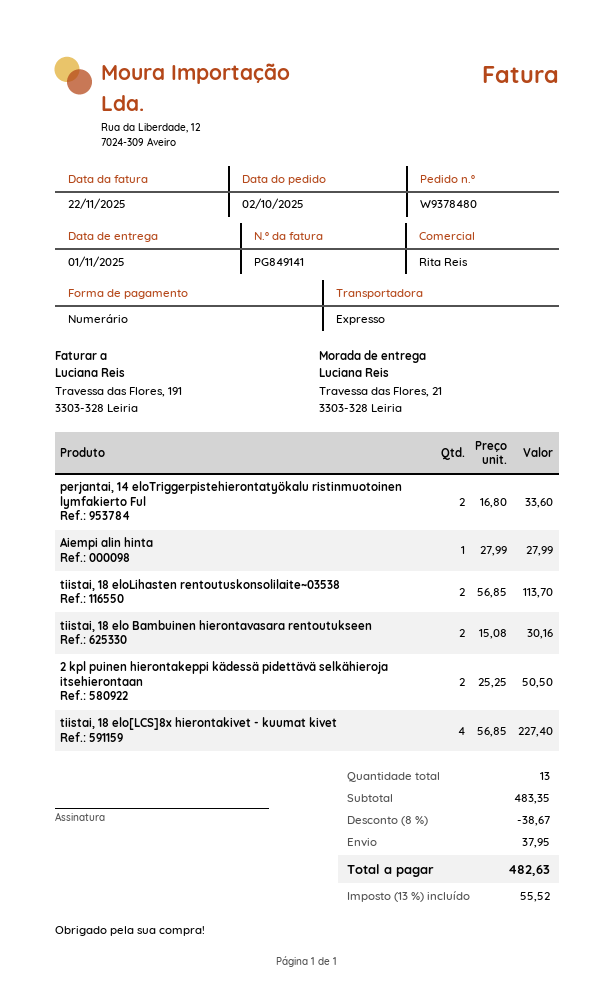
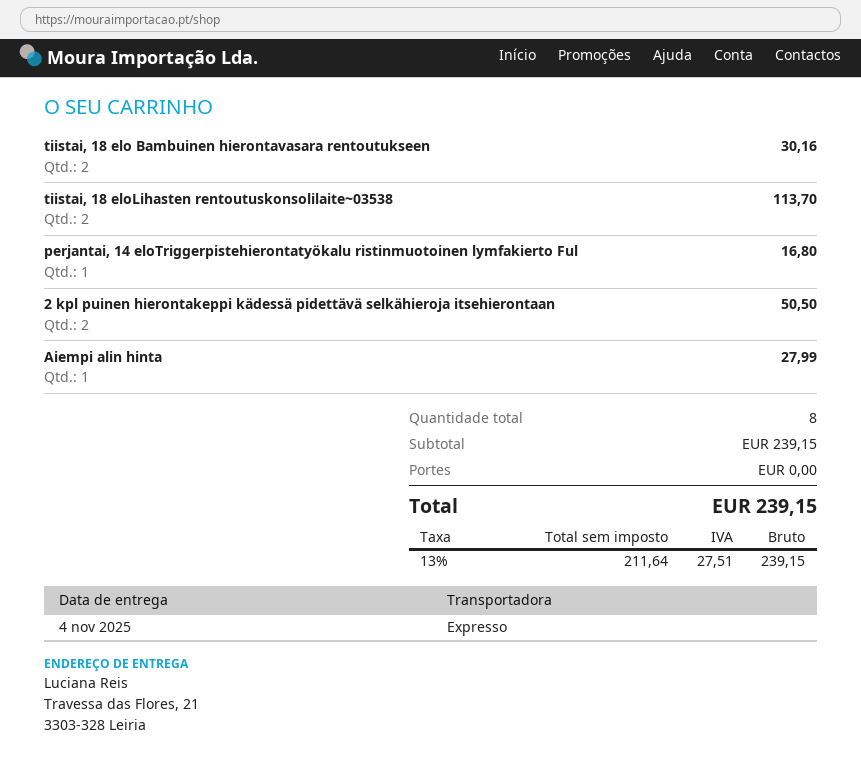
delivery date: 2025-11-01 -> 2025-11-04
perjantai, 14 eloTriggerpistehierontatyökalu ristinmuotoinen lymfakierto Ful: 2 for 33.60 -> 1 for 16.80
tiistai, 18 elo[LCS]8x hierontakivet - kuumat kivet: 4 for 227.40 -> none
total quantity: 13 -> 8
subtotal: 483.35 -> 239.15
discount: 8% = 38.67 -> none
shipping: 37.95 -> 0.00
tax: 13% = 55.52 -> 13% = 27.51
total: 482.63 -> 239.15

